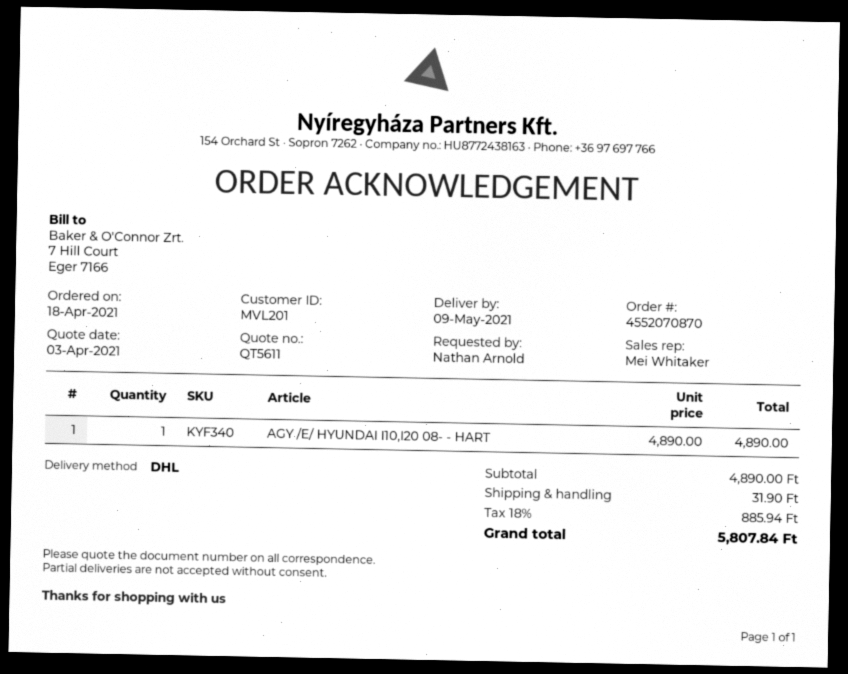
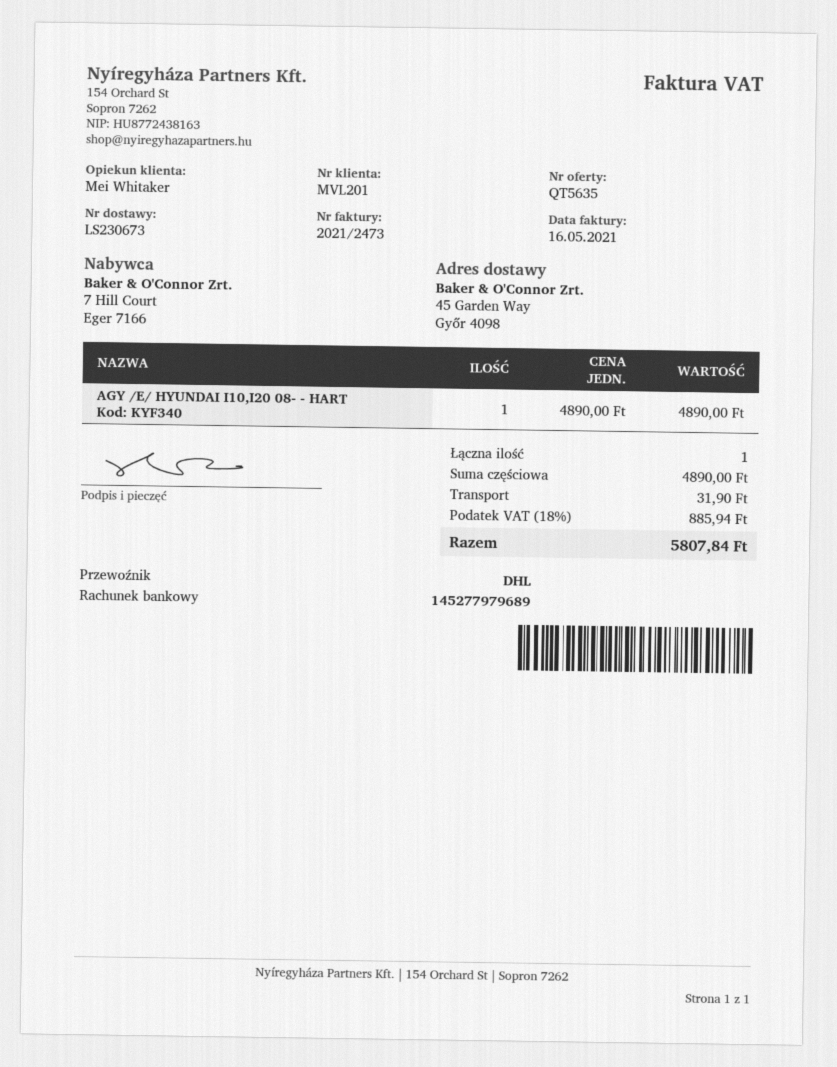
quote number: QT5611 -> QT5635

